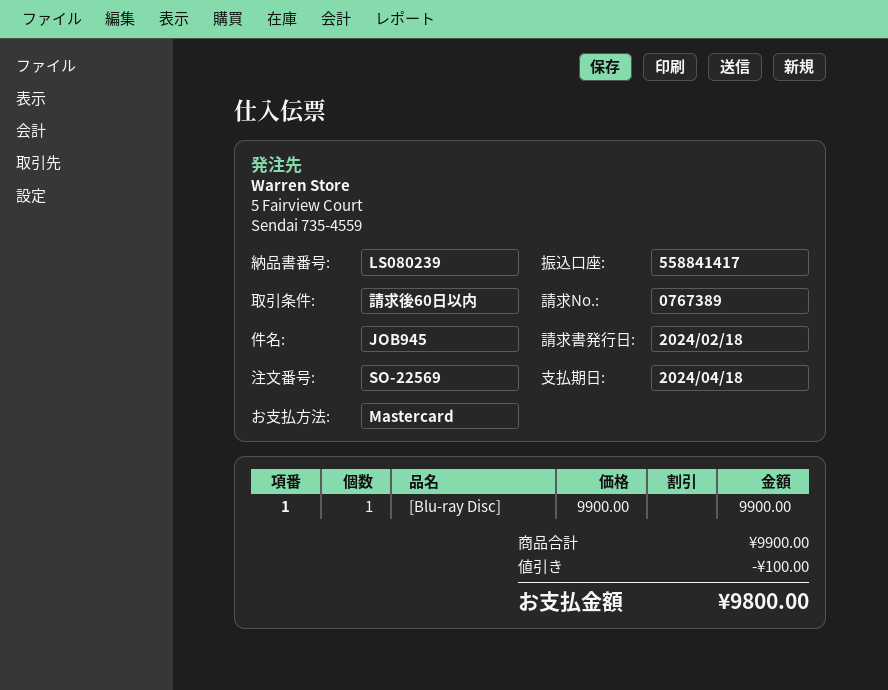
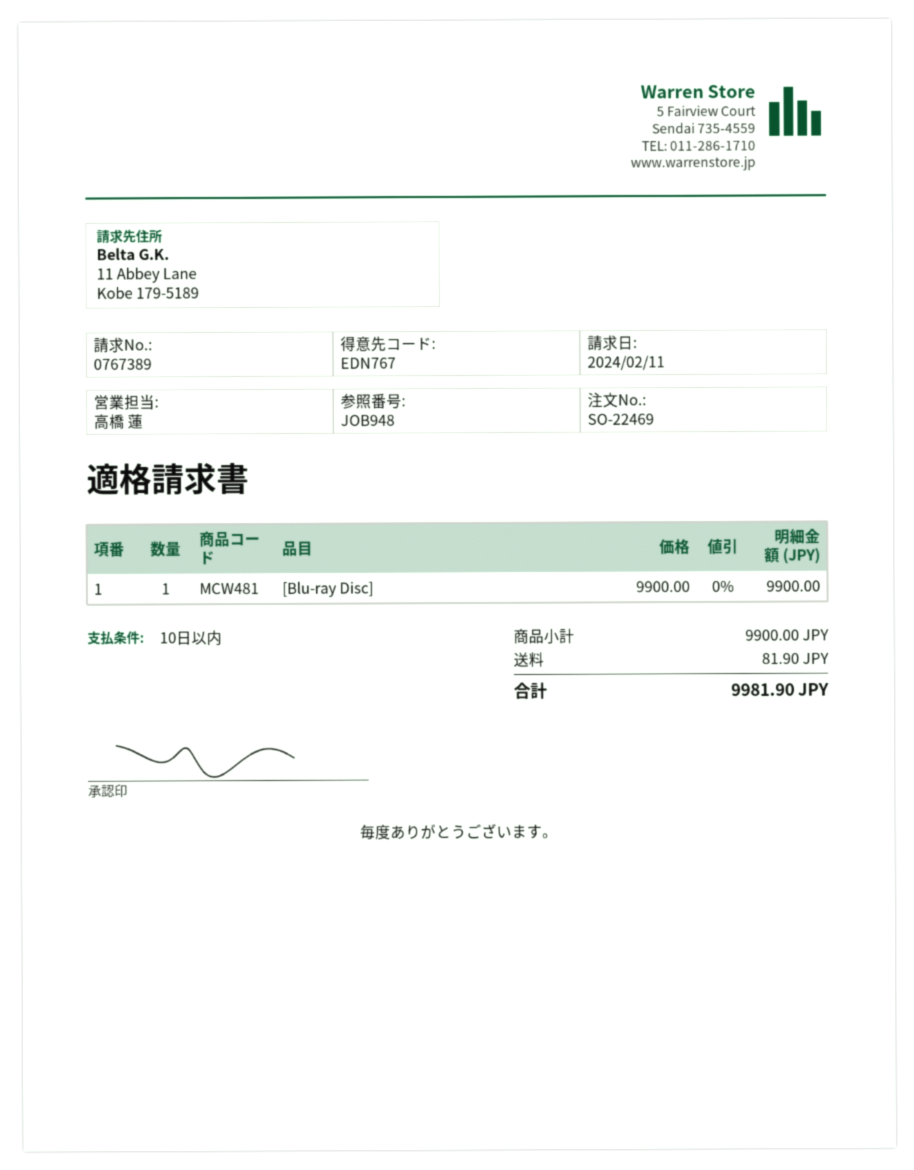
order number: SO-22569 -> SO-22469
invoice date: 2024-02-18 -> 2024-02-11
payment terms: 60 days -> 10 days
reference: JOB945 -> JOB948
discount: 100.00 -> none
shipping: none -> 81.90
total: 9800.00 -> 9981.90

